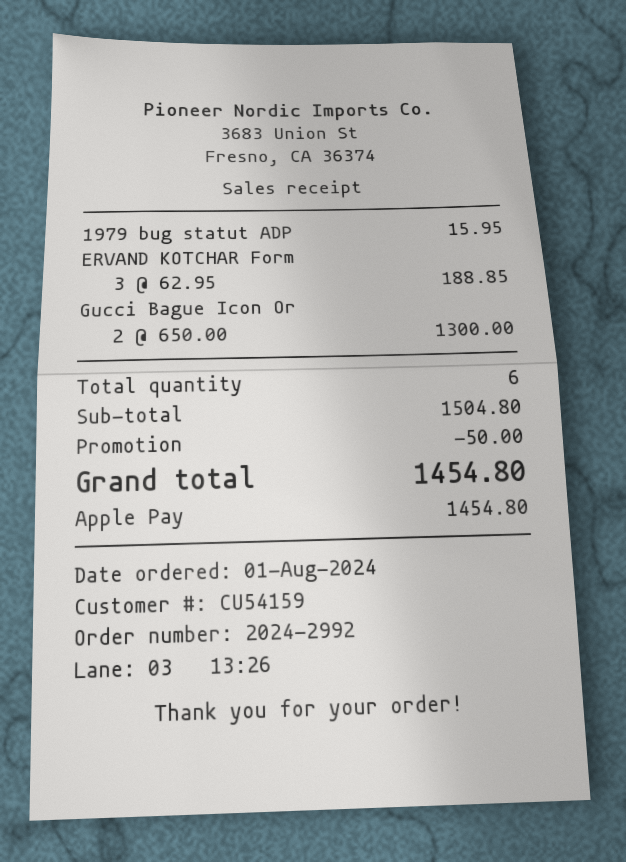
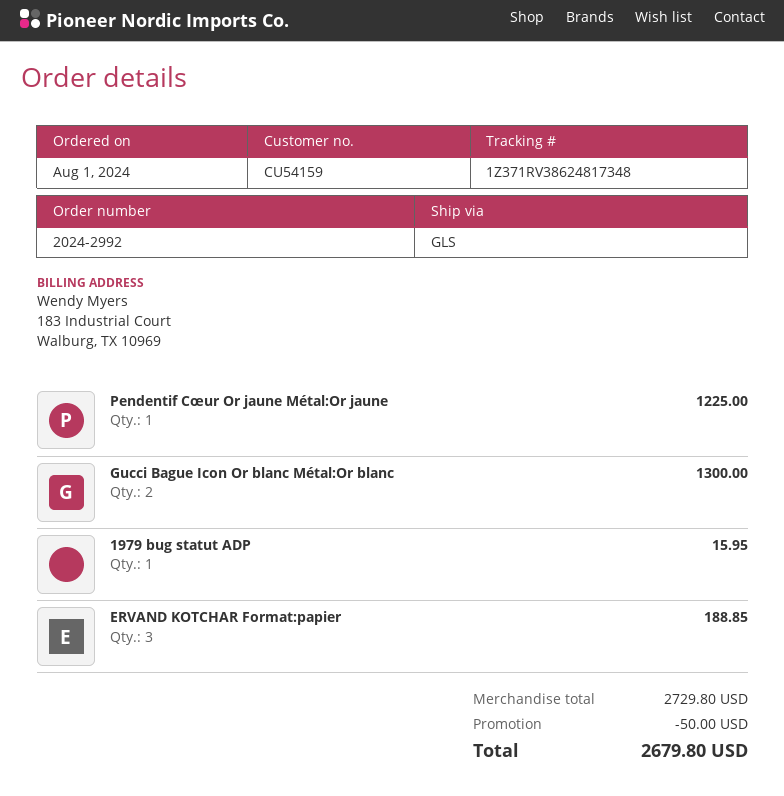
Pendentif Cœur Or jaune Métal:Or jaune: none -> 1 for 1225.00
subtotal: 1504.80 -> 2729.80
total: 1454.80 -> 2679.80

